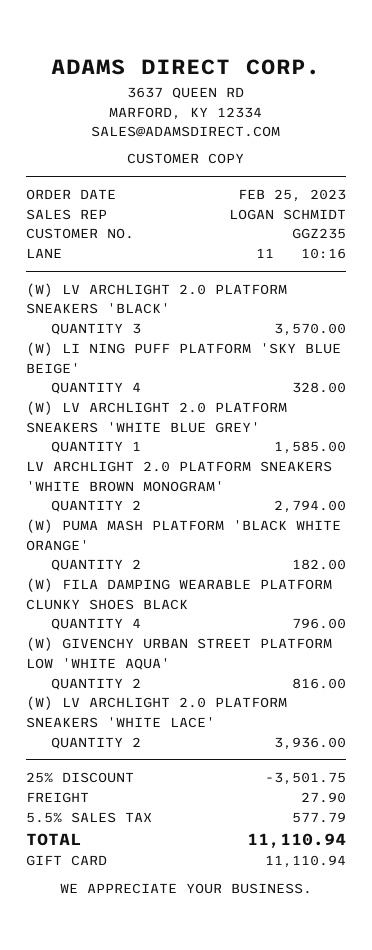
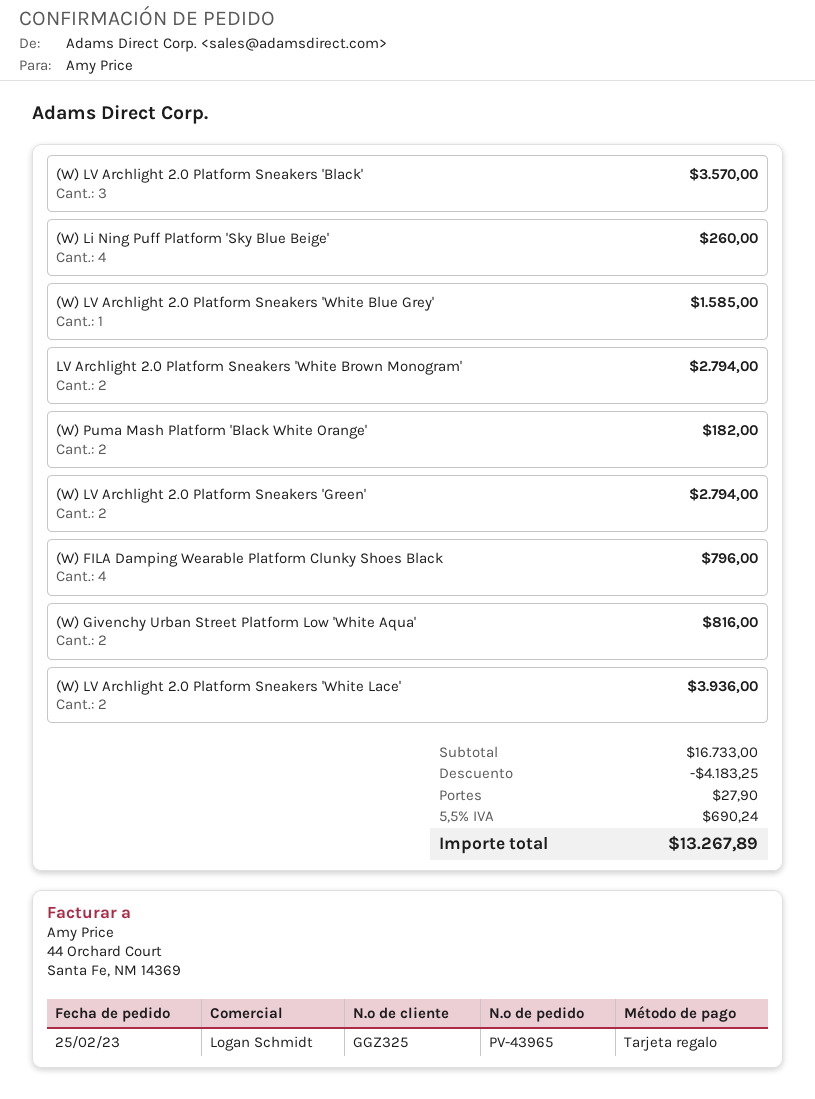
customer number: GGZ235 -> GGZ325
(W) LI NING PUFF PLATFORM 'SKY BLUE BEIGE': 4 for 328.00 -> 4 for 260.00
(W) LV Archlight 2.0 Platform Sneakers 'Green': none -> 2 for 2794.00
discount: 3501.75 -> 4183.25
tax: 5.5% = 577.79 -> 5.5% = 690.24
total: 11110.94 -> 13267.89

